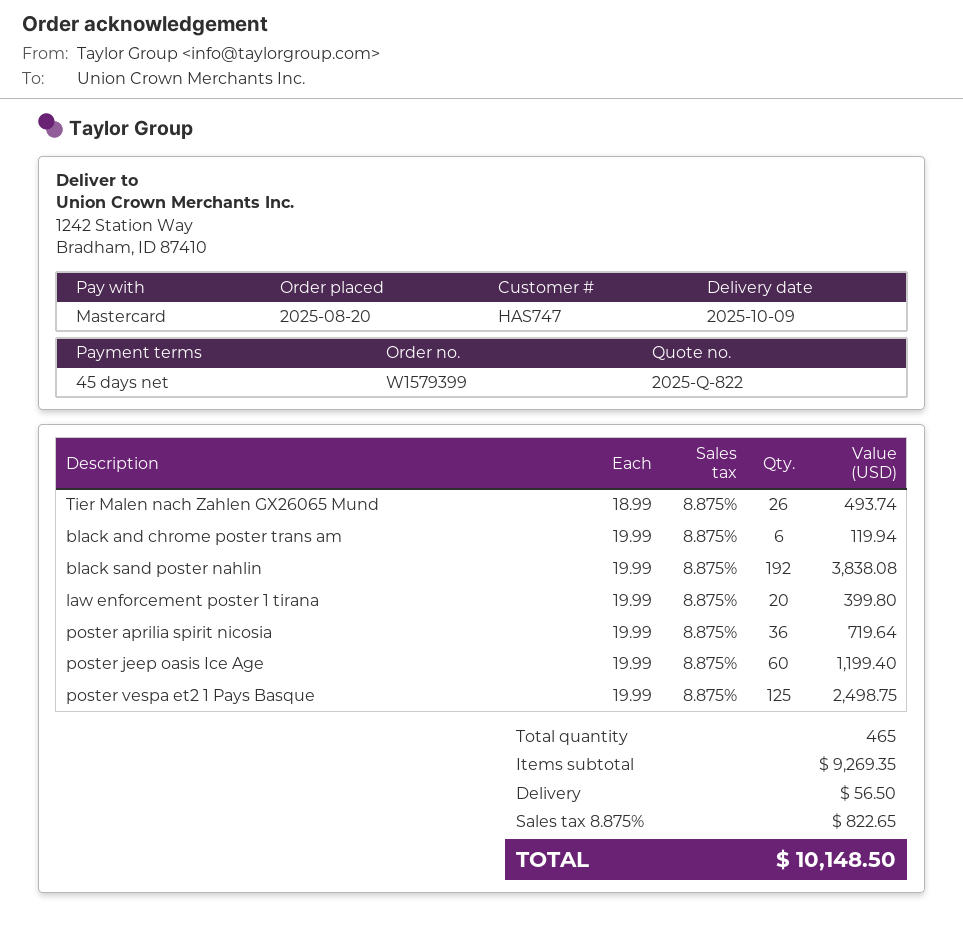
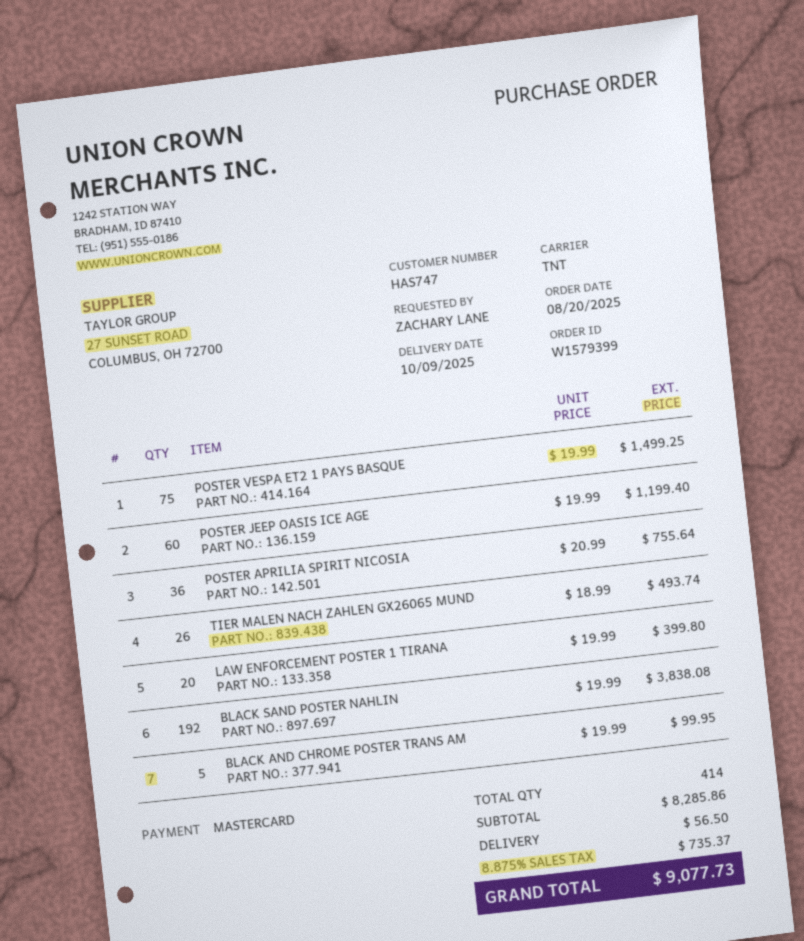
black and chrome poster trans am: 6 x 19.99 = 119.94 -> 5 x 19.99 = 99.95
poster aprilia spirit nicosia: 36 x 19.99 = 719.64 -> 36 x 20.99 = 755.64
poster vespa et2 1 Pays Basque: 125 x 19.99 = 2498.75 -> 75 x 19.99 = 1499.25
total quantity: 465 -> 414
subtotal: 9269.35 -> 8285.86
tax: 8.875% = 822.65 -> 8.875% = 735.37
total: 10148.50 -> 9077.73

